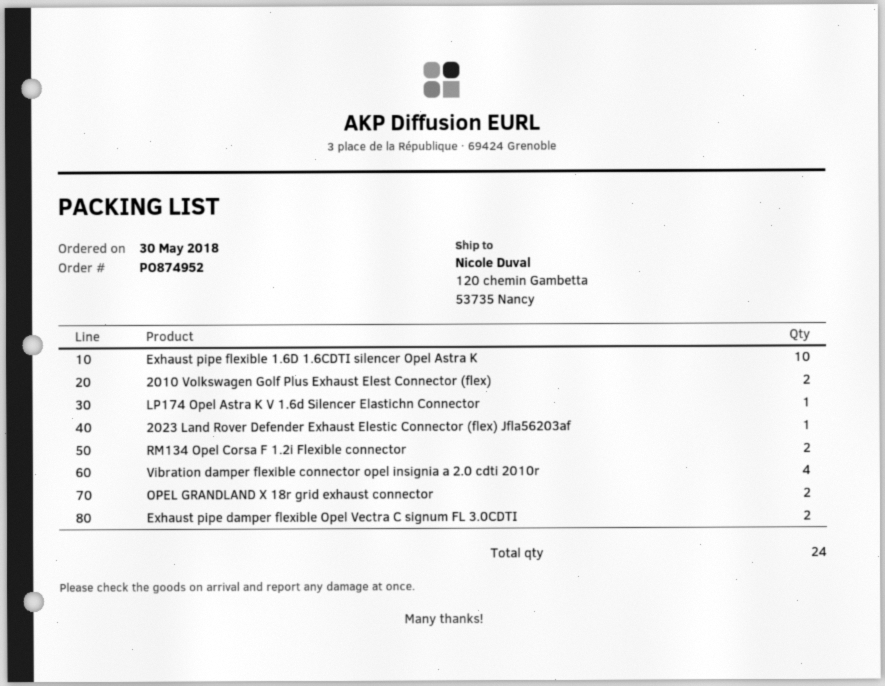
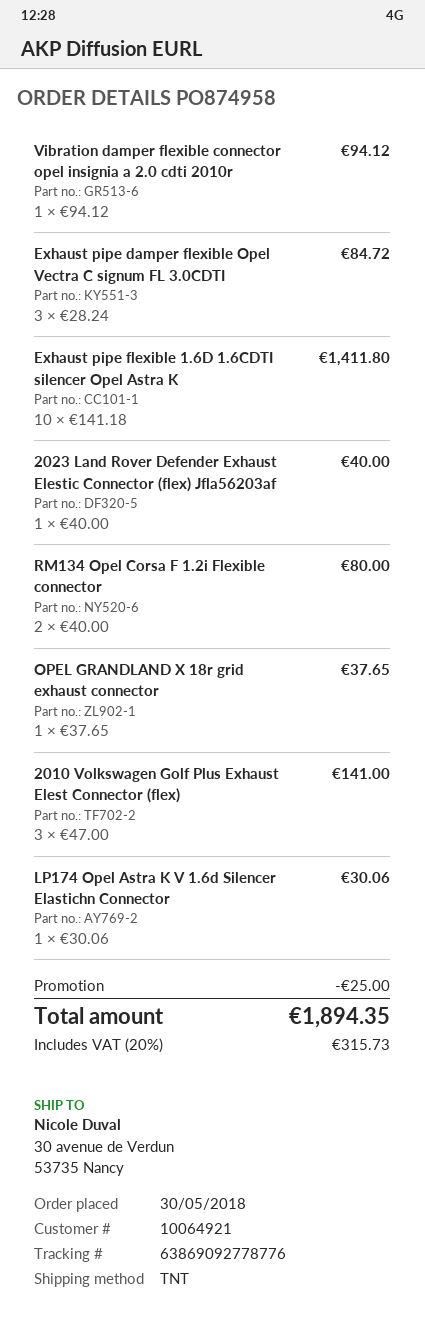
order number: PO874952 -> PO874958
ship to: 120 chemin Gambetta, 53735 Nancy -> 30 avenue de Verdun, 53735 Nancy
2010 Volkswagen Golf Plus Exhaust Elest Connector (flex): 2 -> 3
Vibration damper flexible connector opel insignia a 2.0 cdti 2010r: 4 -> 1
OPEL GRANDLAND X 18r grid exhaust connector: 2 -> 1
Exhaust pipe damper flexible Opel Vectra C signum FL 3.0CDTI: 2 -> 3

